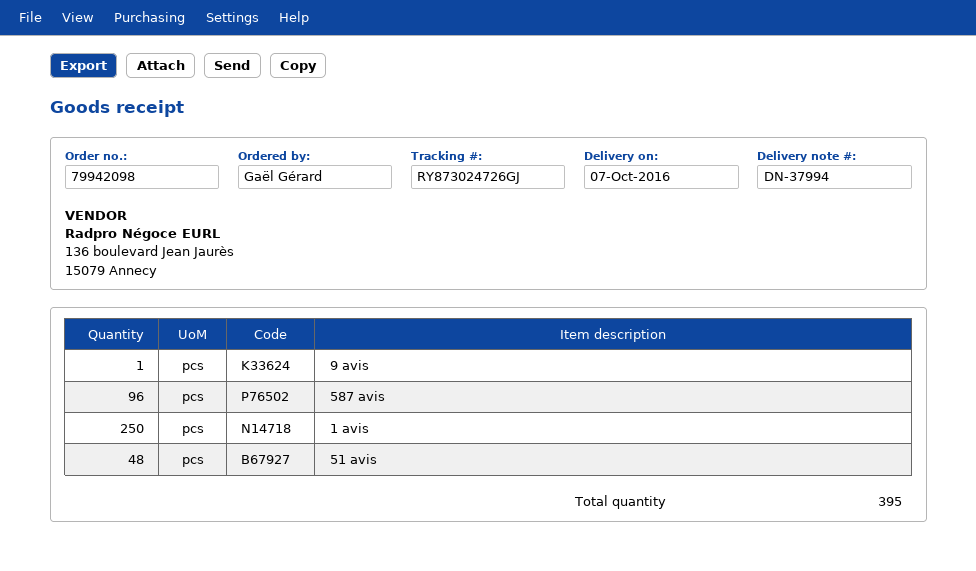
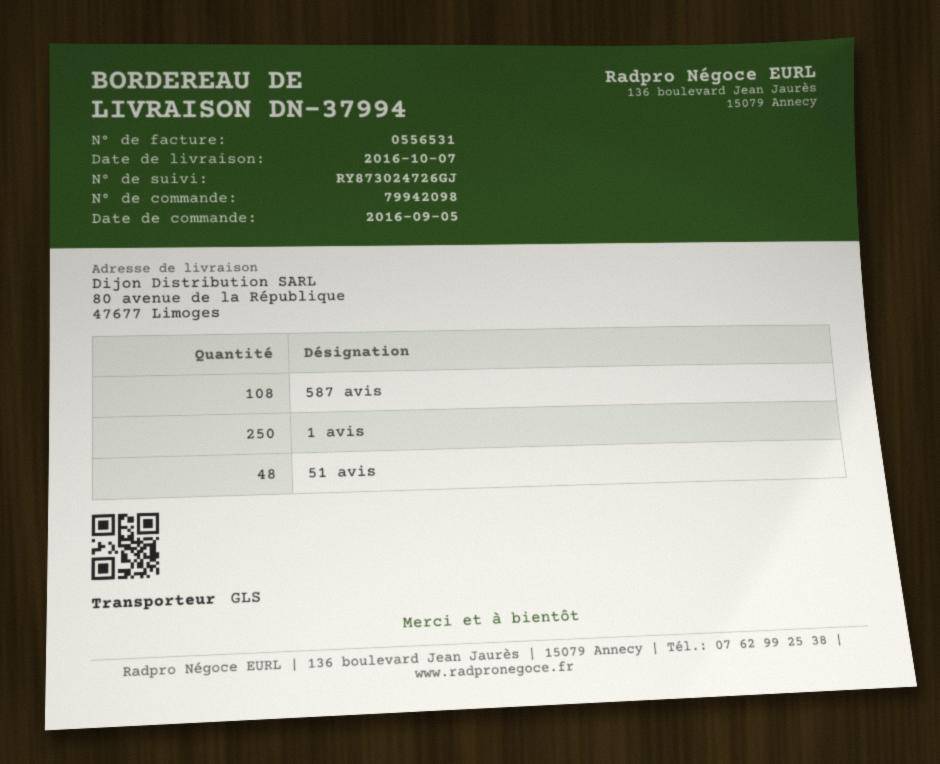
9 avis: 1 -> none
587 avis: 96 -> 108

